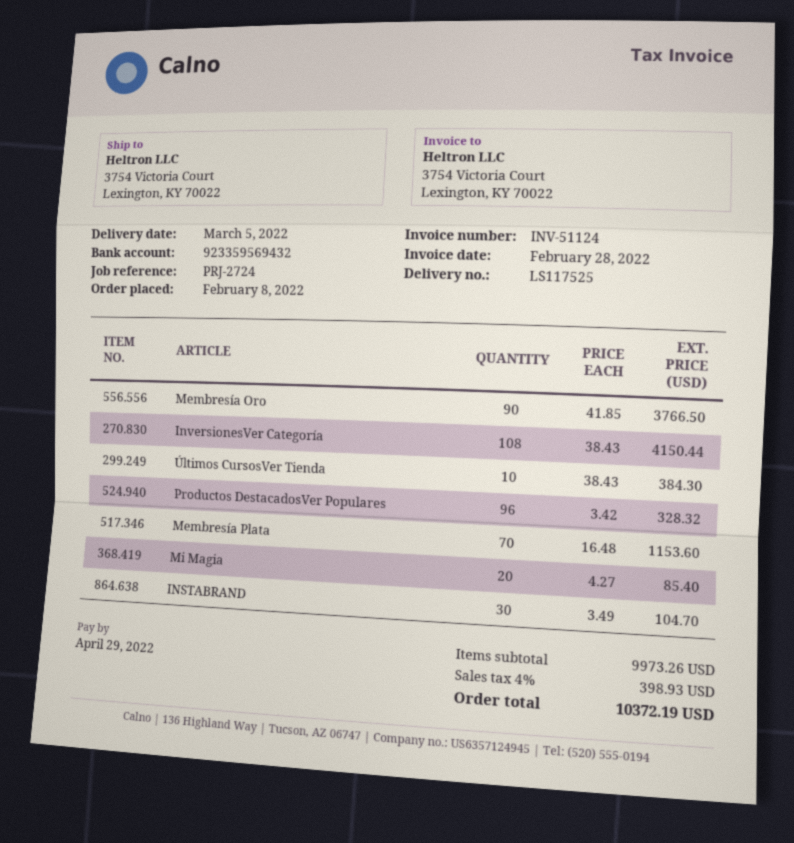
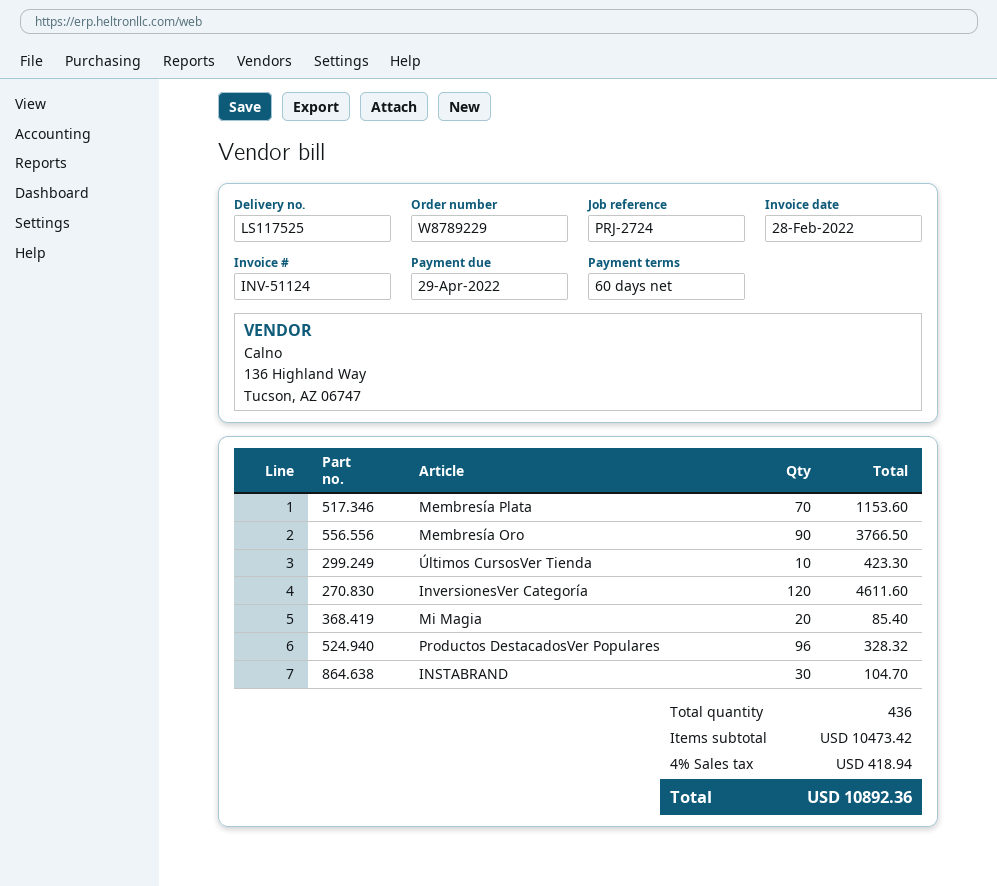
InversionesVer Categoría: 108 for 4150.44 -> 120 for 4611.60
Últimos CursosVer Tienda: 10 for 384.30 -> 10 for 423.30
subtotal: 9973.26 -> 10473.42
tax: 4% = 398.93 -> 4% = 418.94
total: 10372.19 -> 10892.36

